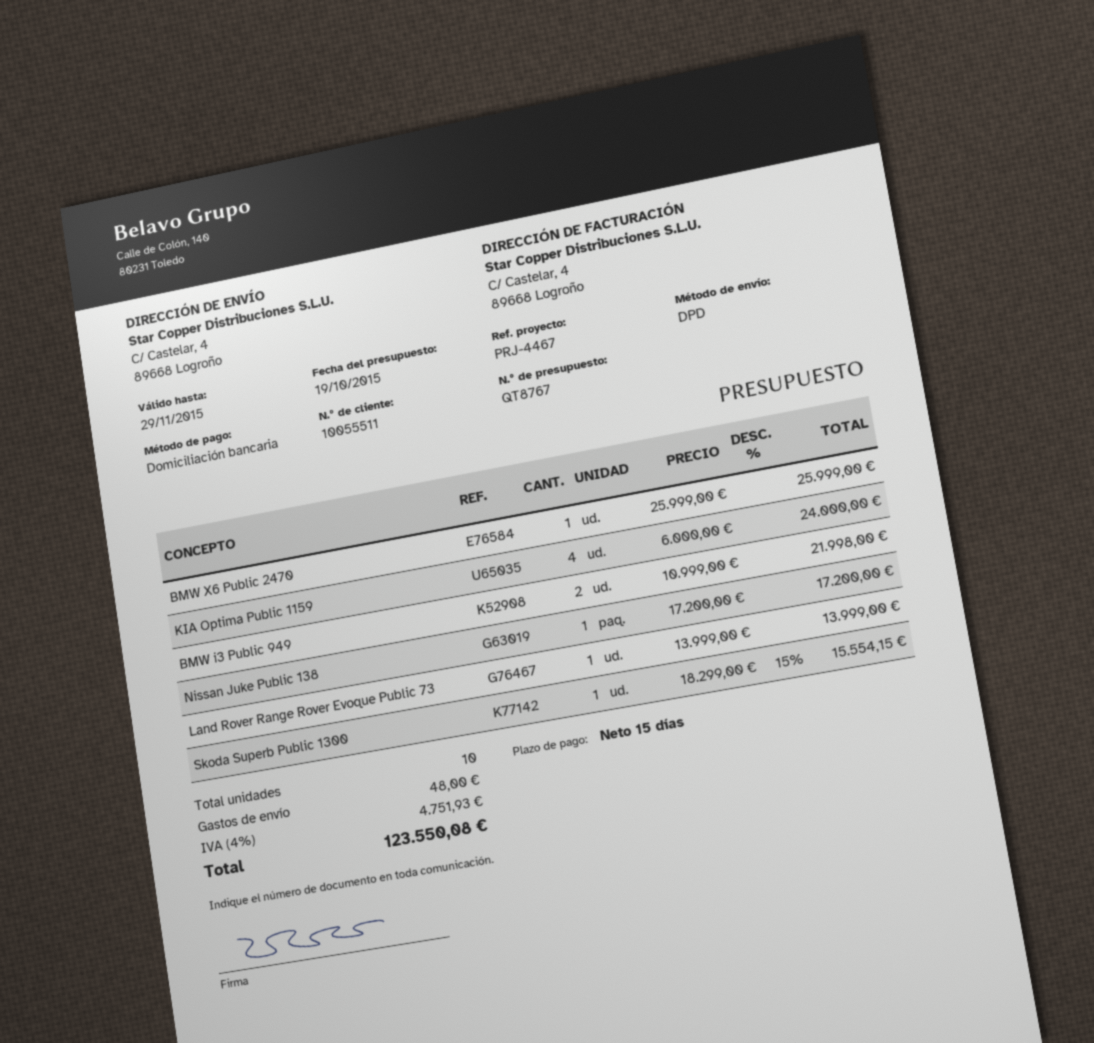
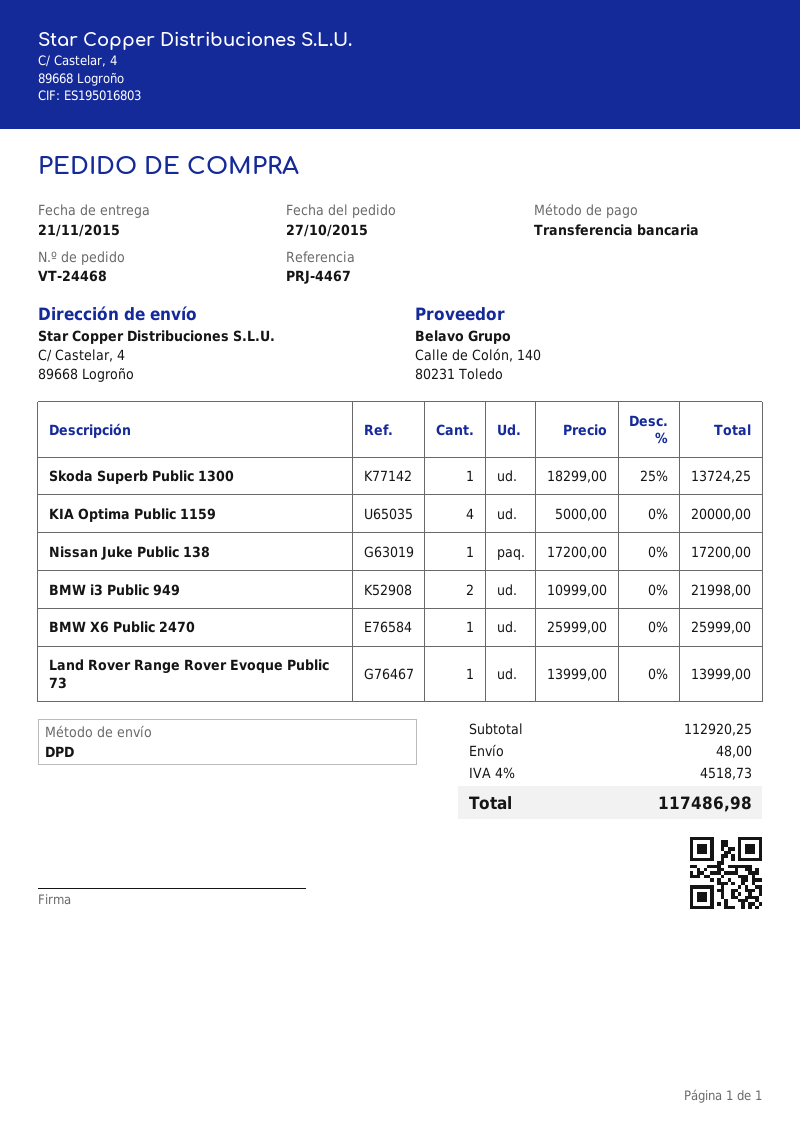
payment method: direct debit -> bank transfer
KIA Optima Public 1159: 4 x 6000.00 = 24000.00 -> 4 x 5000.00 = 20000.00
Skoda Superb Public 1300: 1 x 18299.00 - 15% = 15554.15 -> 1 x 18299.00 - 25% = 13724.25
tax: 4% = 4751.93 -> 4% = 4518.73
total: 123550.08 -> 117486.98

